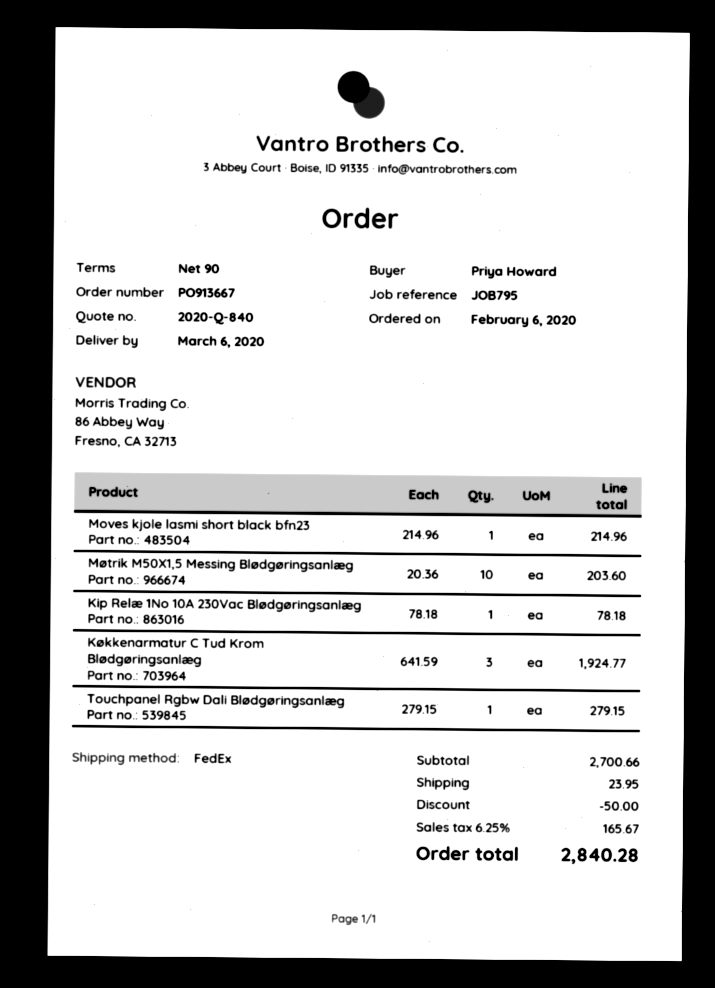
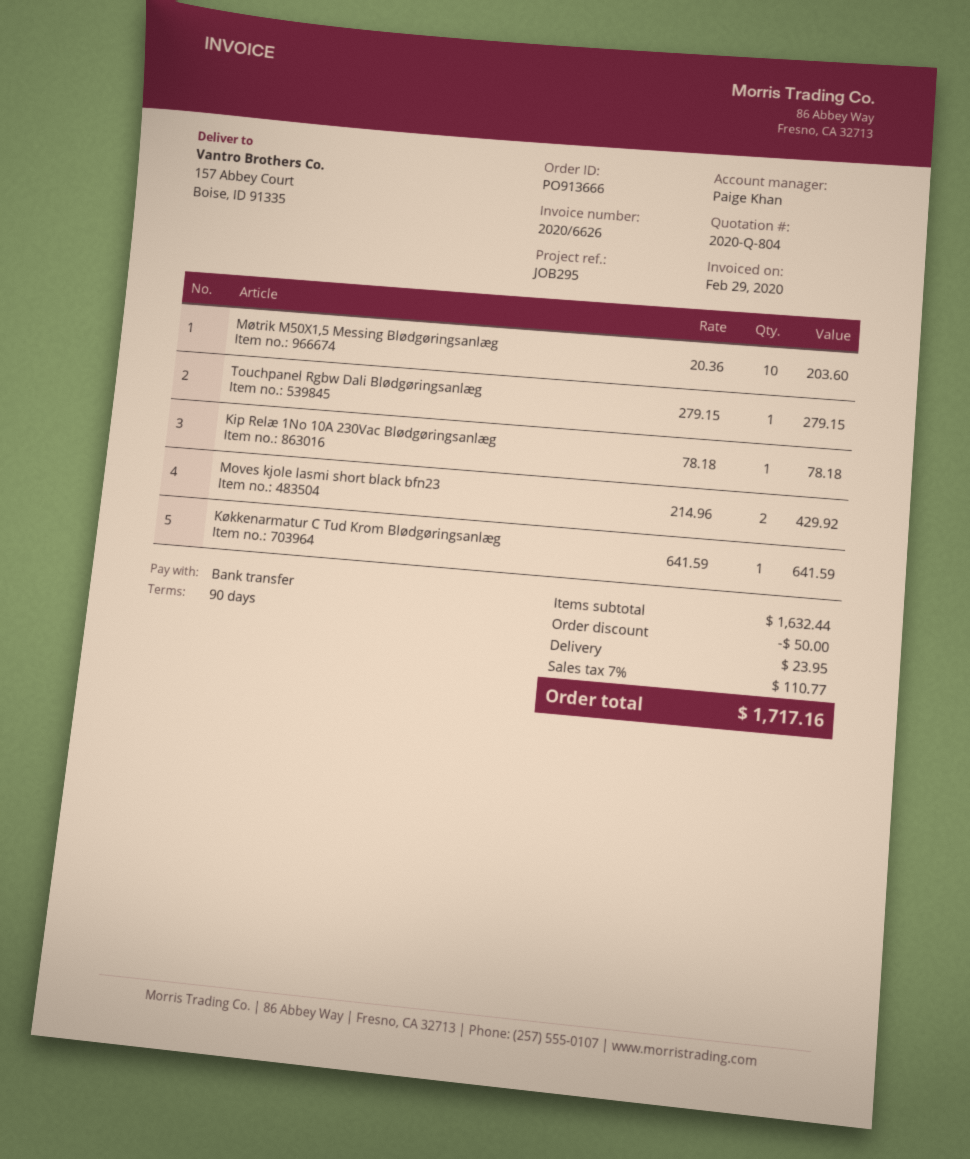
quote number: 2020-Q-840 -> 2020-Q-804
order number: PO913667 -> PO913666
reference: JOB795 -> JOB295
Moves kjole lasmi short black bfn23: 1 x 214.96 = 214.96 -> 2 x 214.96 = 429.92
Køkkenarmatur C Tud Krom Blødgøringsanlæg: 3 x 641.59 = 1924.77 -> 1 x 641.59 = 641.59
subtotal: 2700.66 -> 1632.44
tax: 6.25% = 165.67 -> 7% = 110.77
total: 2840.28 -> 1717.16

